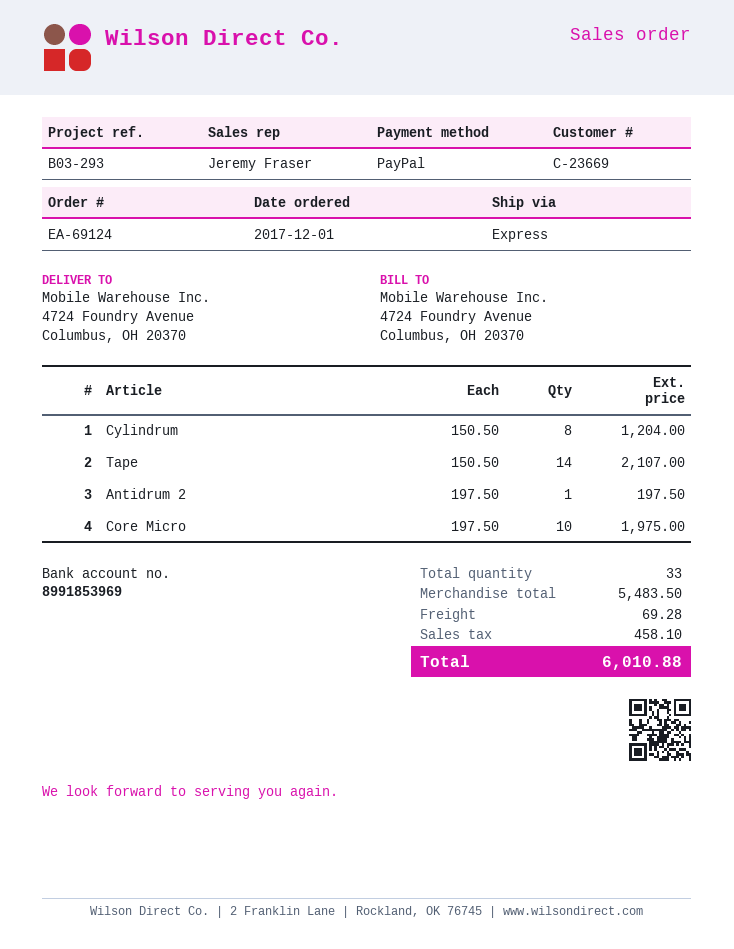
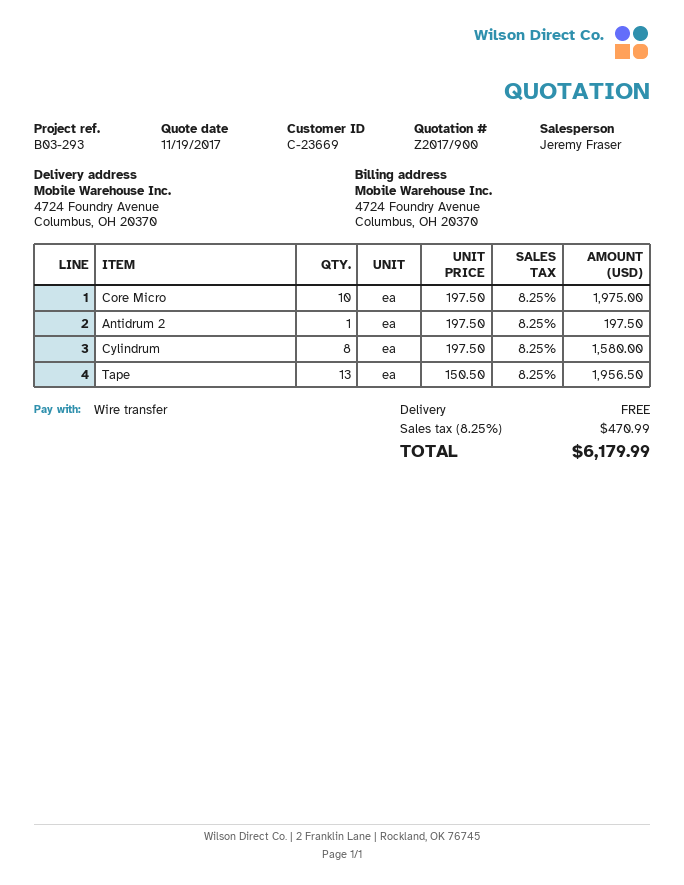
payment method: PayPal -> bank transfer
Cylindrum: 8 x 150.50 = 1204.00 -> 8 x 197.50 = 1580.00
Tape: 14 x 150.50 = 2107.00 -> 13 x 150.50 = 1956.50
shipping: 69.28 -> 0.00
tax: 458.10 -> 470.99
total: 6010.88 -> 6179.99

